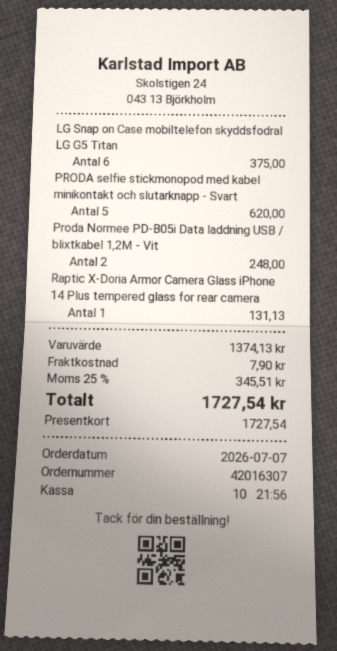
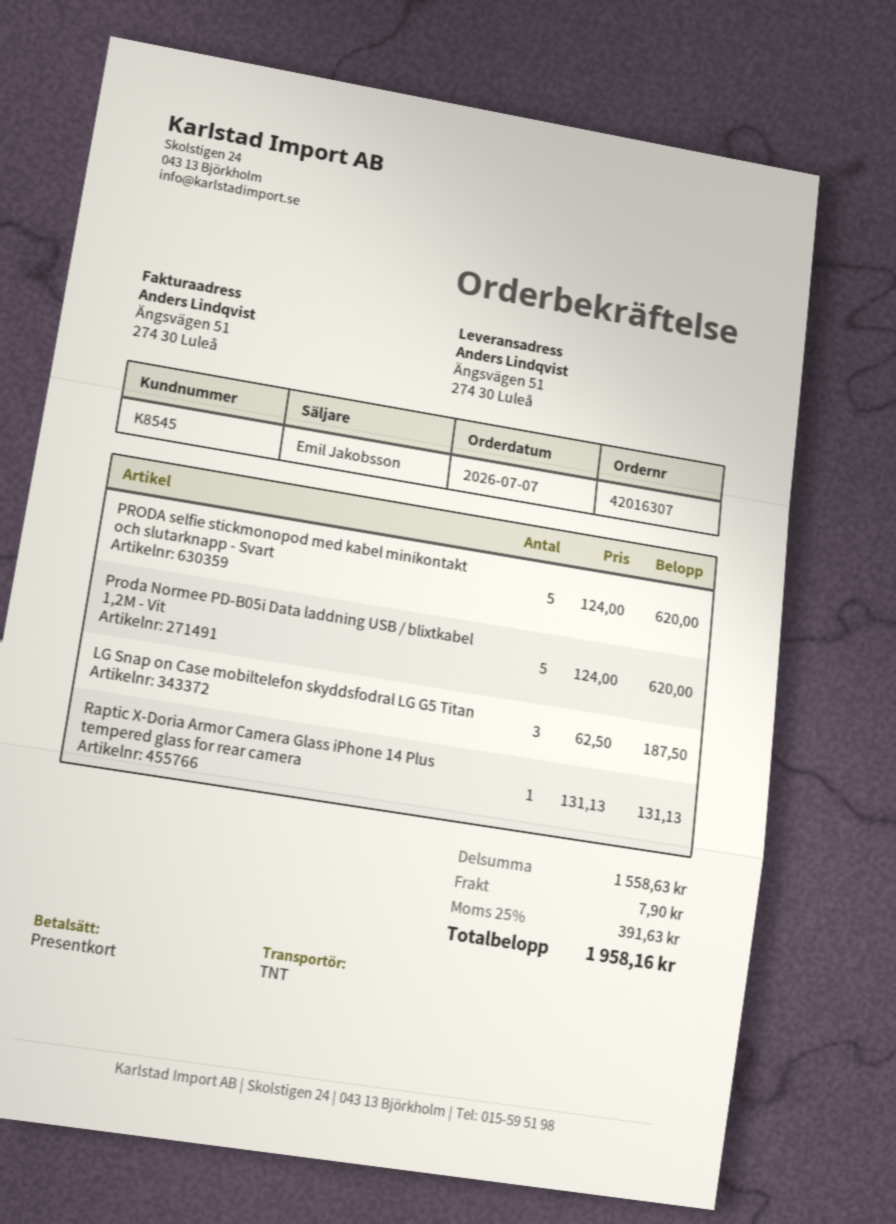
LG Snap on Case mobiltelefon skyddsfodral LG G5 Titan: 6 for 375.00 -> 3 for 187.50
Proda Normee PD-B05i Data laddning USB / blixtkabel 1,2M - Vit: 2 for 248.00 -> 5 for 620.00
subtotal: 1374.13 -> 1558.63
tax: 25% = 345.51 -> 25% = 391.63
total: 1727.54 -> 1958.16

